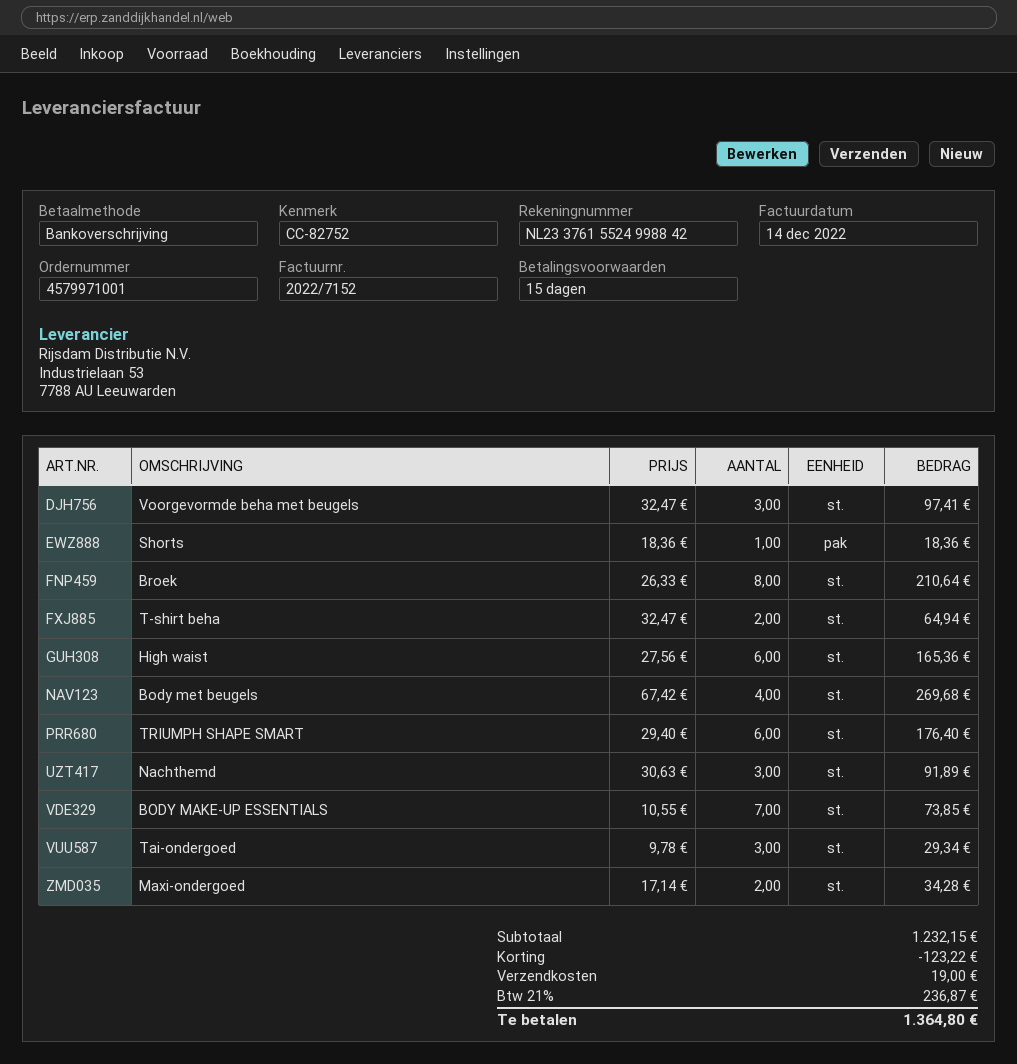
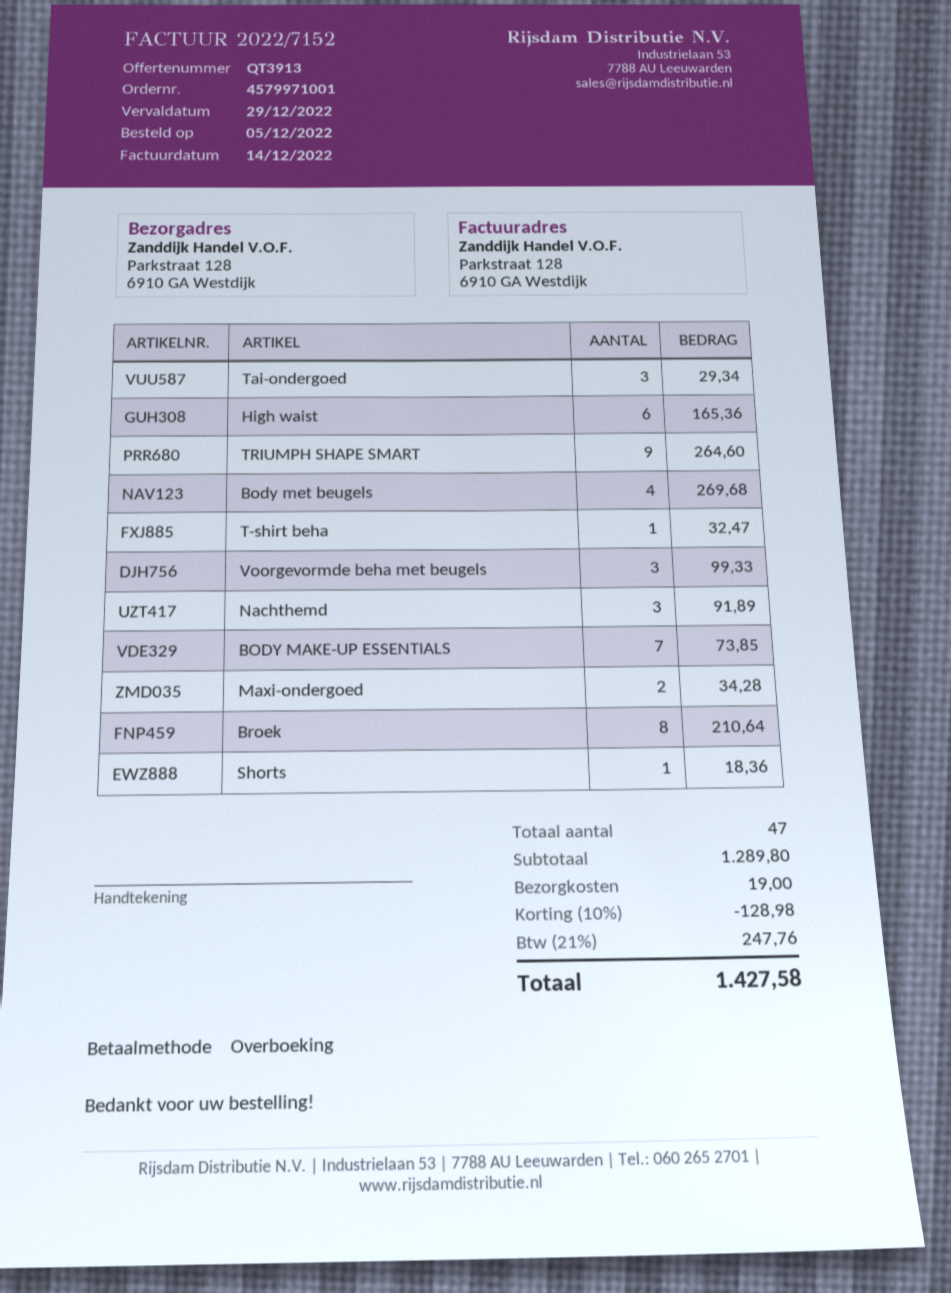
Voorgevormde beha met beugels: 3 for 97.41 -> 3 for 99.33
T-shirt beha: 2 for 64.94 -> 1 for 32.47
TRIUMPH SHAPE SMART: 6 for 176.40 -> 9 for 264.60
subtotal: 1232.15 -> 1289.80
discount: 123.22 -> 128.98
tax: 21% = 236.87 -> 21% = 247.76
total: 1364.80 -> 1427.58

